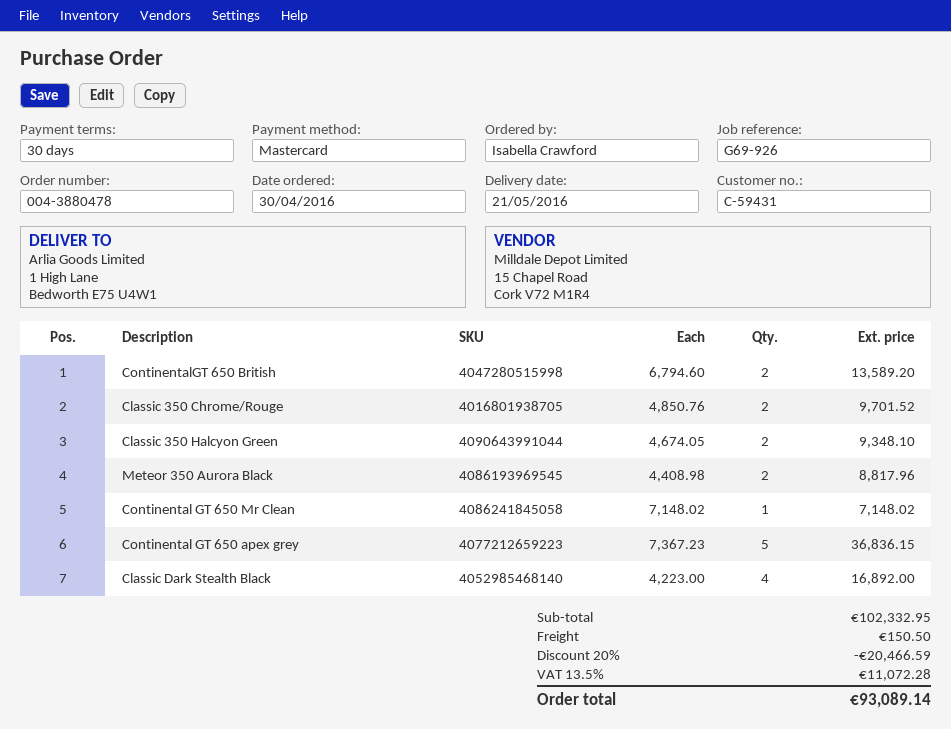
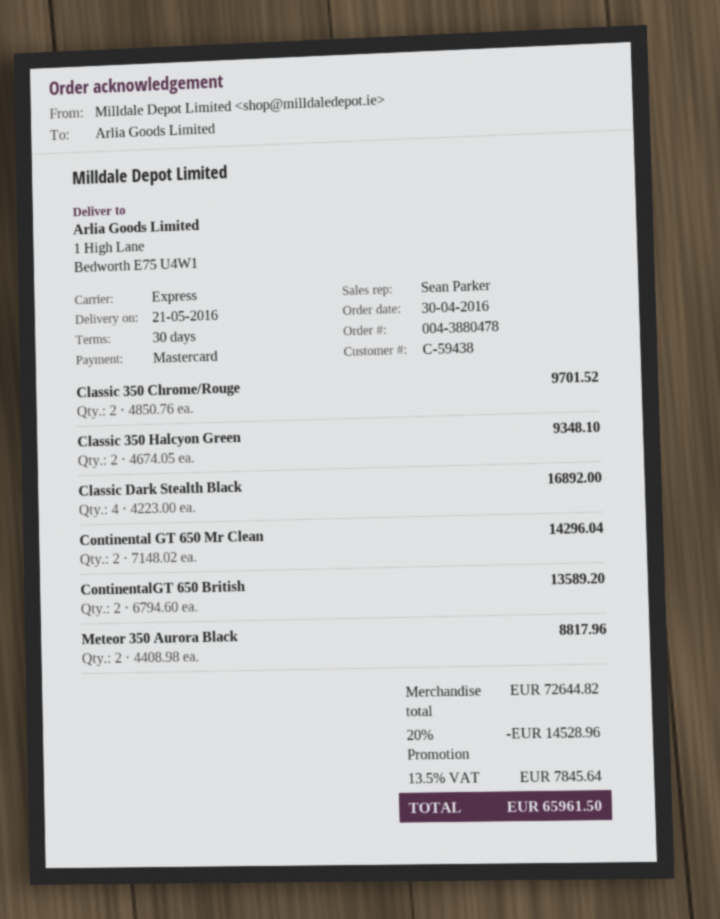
customer number: C-59431 -> C-59438
Continental GT 650 Mr Clean: 1 x 7148.02 = 7148.02 -> 2 x 7148.02 = 14296.04
Continental GT 650 apex grey: 5 x 7367.23 = 36836.15 -> none
subtotal: 102332.95 -> 72644.82
discount: 20% = 20466.59 -> 20% = 14528.96
shipping: 150.50 -> none
tax: 13.5% = 11072.28 -> 13.5% = 7845.64
total: 93089.14 -> 65961.50

